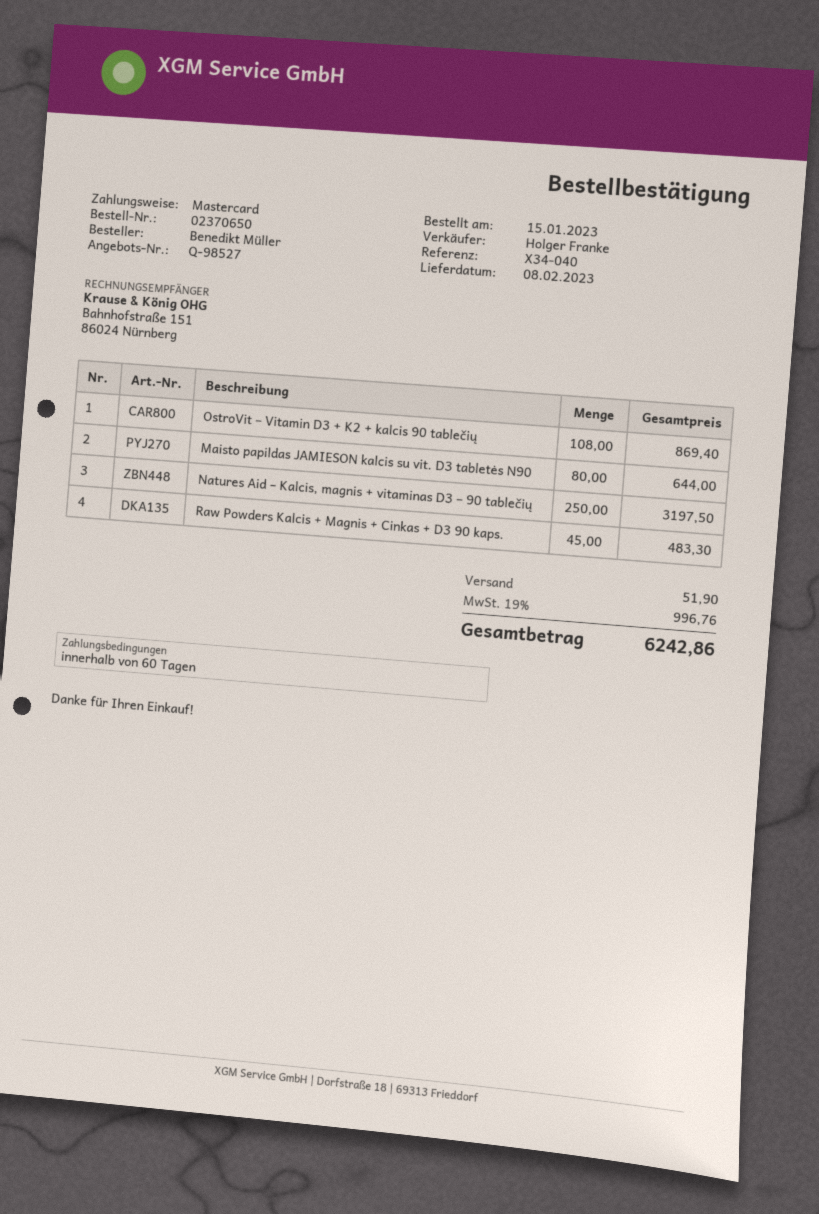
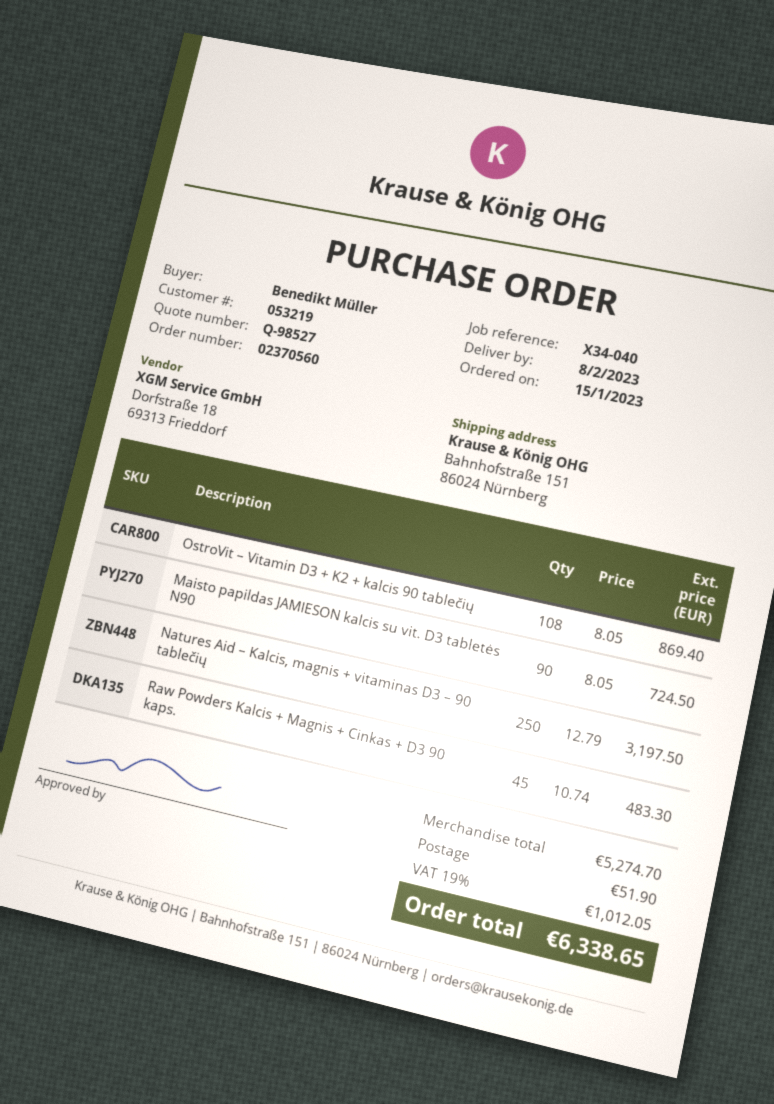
order number: 02370650 -> 02370560
Maisto papildas JAMIESON kalcis su vit. D3 tabletės N90: 80 for 644.00 -> 90 for 724.50
tax: 19% = 996.76 -> 19% = 1012.05
total: 6242.86 -> 6338.65

